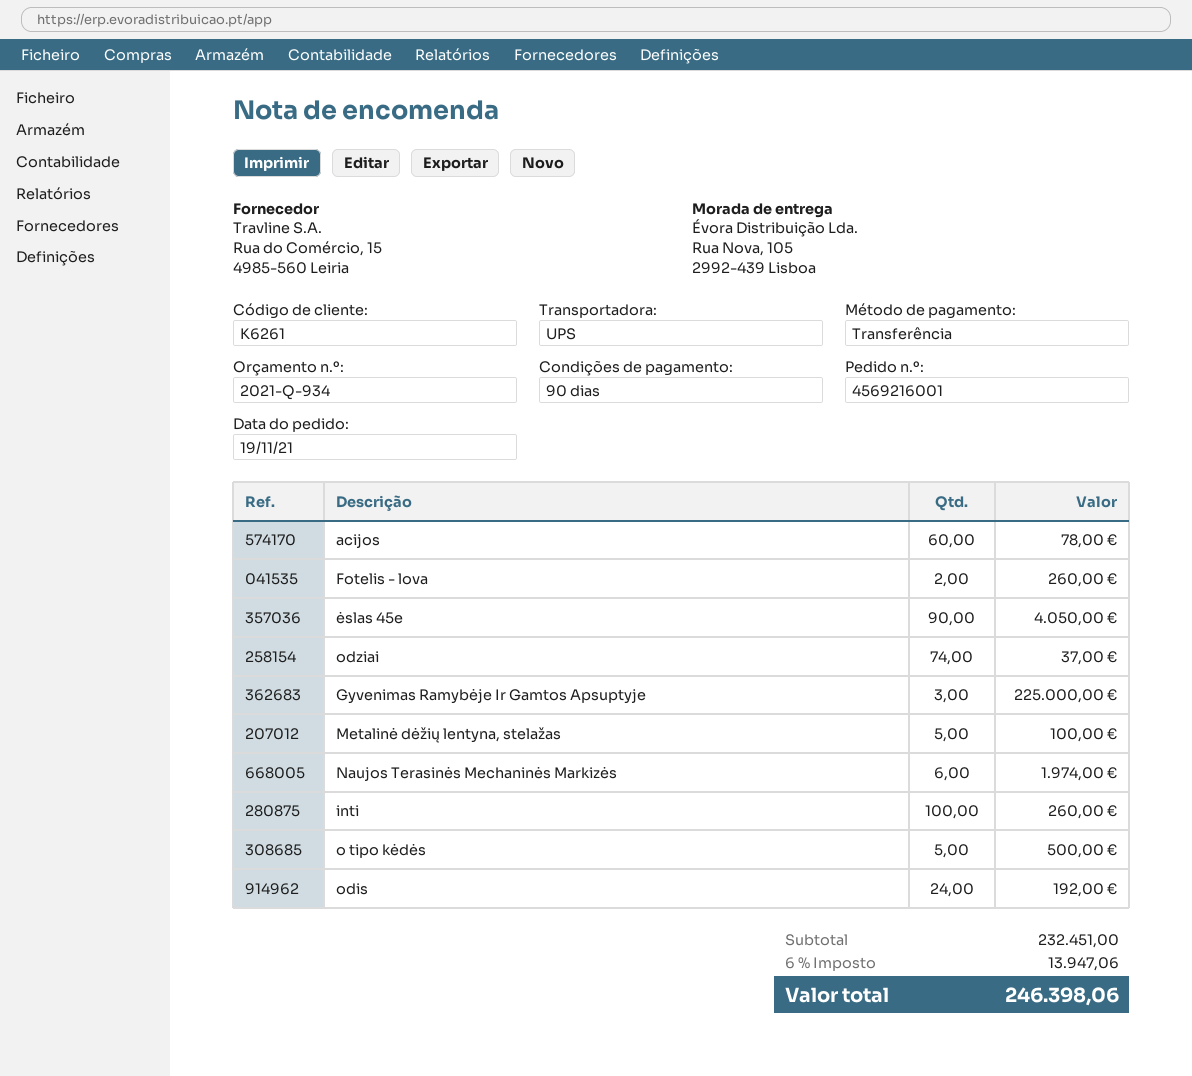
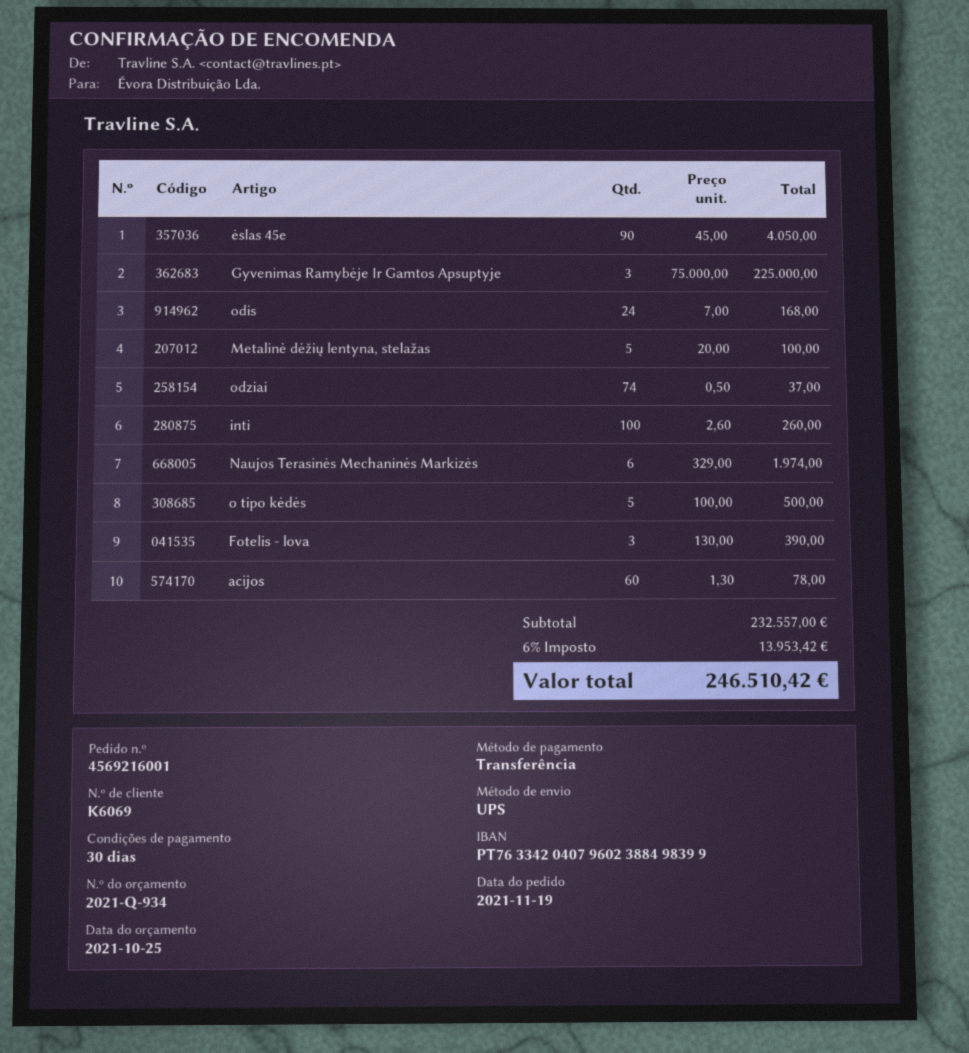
payment terms: 90 days -> 30 days
customer number: K6261 -> K6069
Fotelis - lova: 2 for 260.00 -> 3 for 390.00
odis: 24 for 192.00 -> 24 for 168.00
subtotal: 232451.00 -> 232557.00
tax: 6% = 13947.06 -> 6% = 13953.42
total: 246398.06 -> 246510.42

